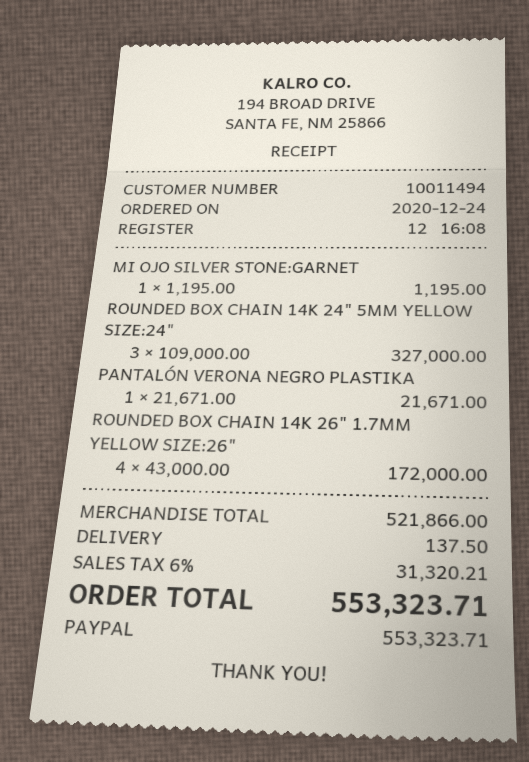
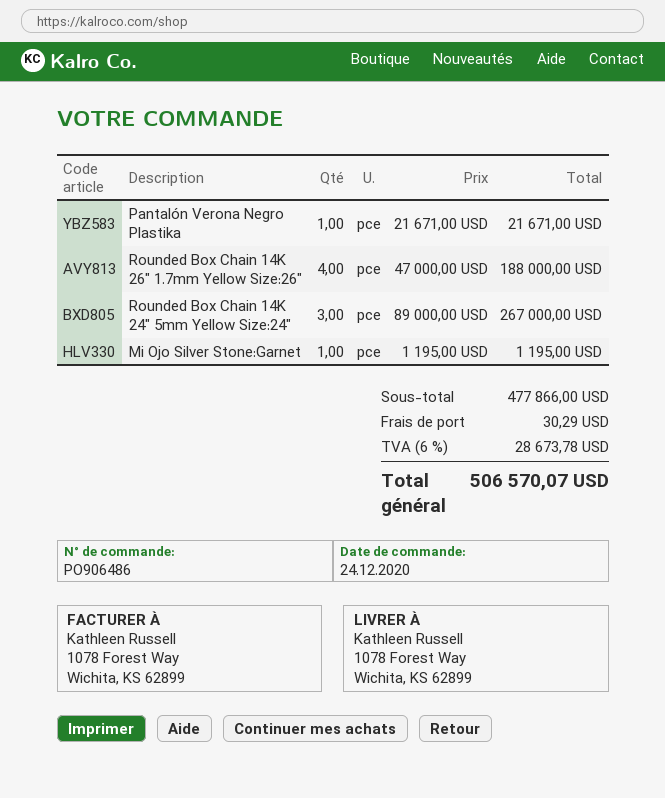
ROUNDED BOX CHAIN 14K 24" 5MM YELLOW SIZE:24": 3 x 109000.00 = 327000.00 -> 3 x 89000.00 = 267000.00
ROUNDED BOX CHAIN 14K 26" 1.7MM YELLOW SIZE:26": 4 x 43000.00 = 172000.00 -> 4 x 47000.00 = 188000.00
subtotal: 521866.00 -> 477866.00
shipping: 137.50 -> 30.29
tax: 6% = 31320.21 -> 6% = 28673.78
total: 553323.71 -> 506570.07

